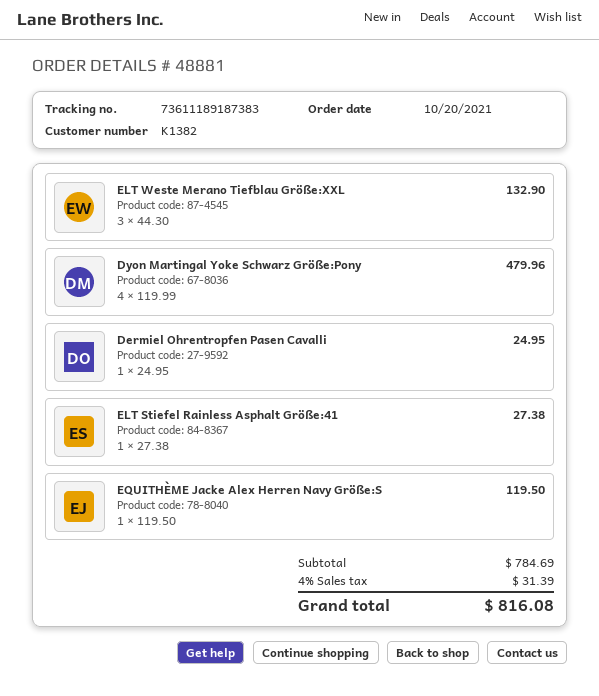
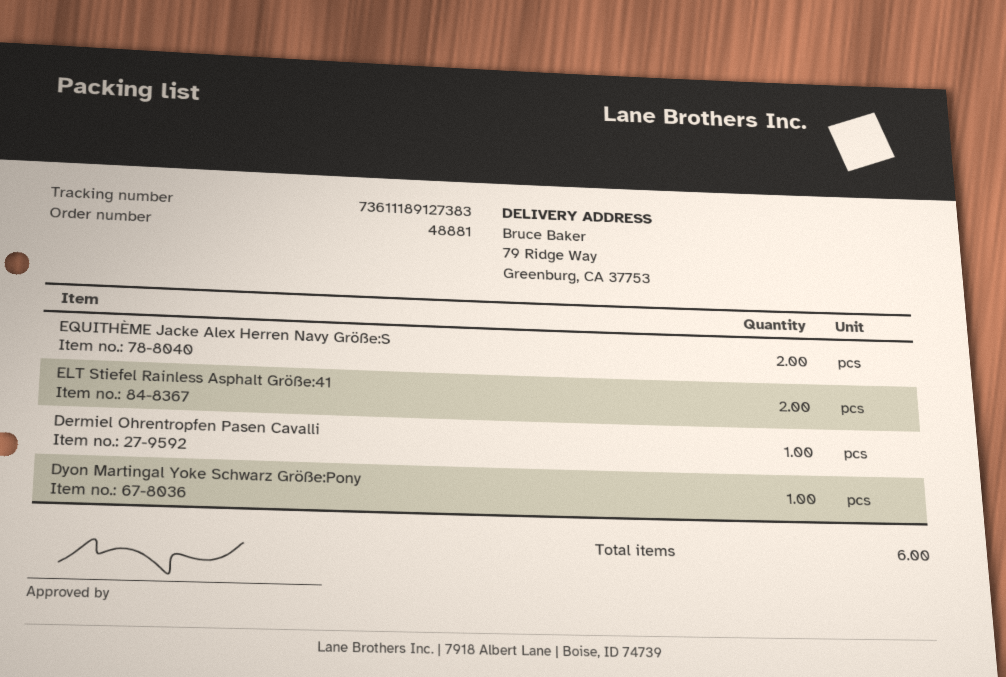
tracking number: 73611189187383 -> 73611189127383
ELT Weste Merano Tiefblau Größe:XXL: 3 -> none
Dyon Martingal Yoke Schwarz Größe:Pony: 4 -> 1
ELT Stiefel Rainless Asphalt Größe:41: 1 -> 2
EQUITHÈME Jacke Alex Herren Navy Größe:S: 1 -> 2

